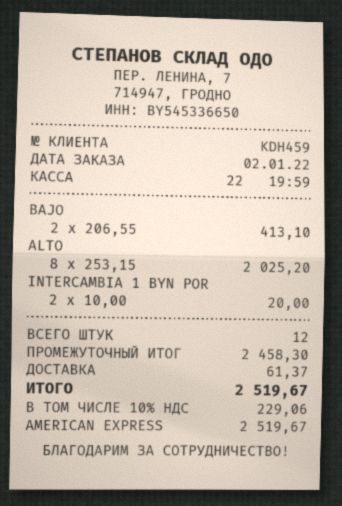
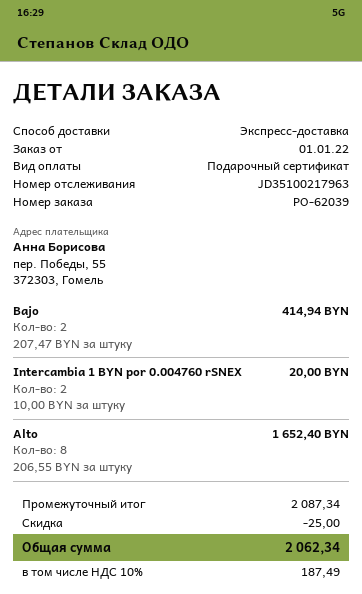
order date: 2022-01-02 -> 2022-01-01
payment method: American Express -> gift card
BAJO: 2 x 206.55 = 413.10 -> 2 x 207.47 = 414.94
ALTO: 8 x 253.15 = 2025.20 -> 8 x 206.55 = 1652.40
subtotal: 2458.30 -> 2087.34
discount: none -> 25.00
shipping: 61.37 -> none
tax: 10% = 229.06 -> 10% = 187.49
total: 2519.67 -> 2062.34

